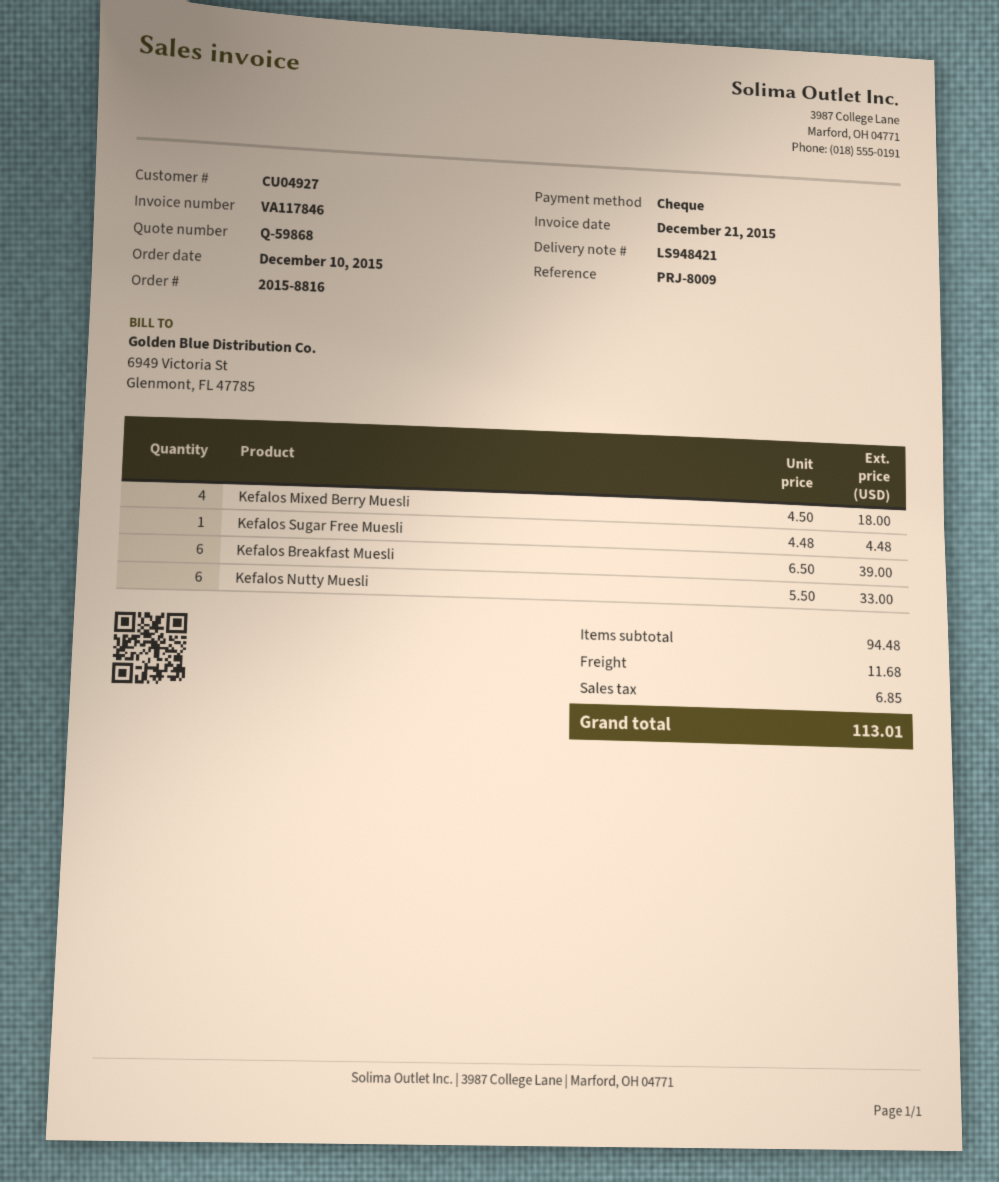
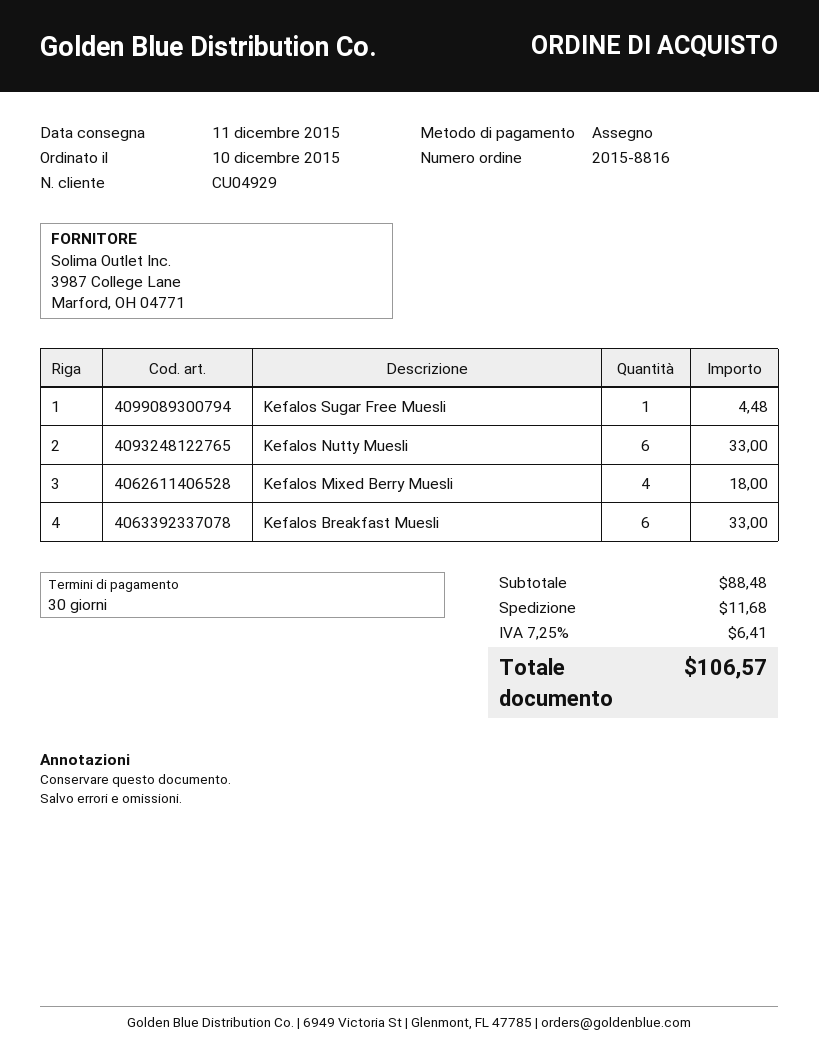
customer number: CU04927 -> CU04929
Kefalos Breakfast Muesli: 6 for 39.00 -> 6 for 33.00
subtotal: 94.48 -> 88.48
tax: 6.85 -> 6.41
total: 113.01 -> 106.57

